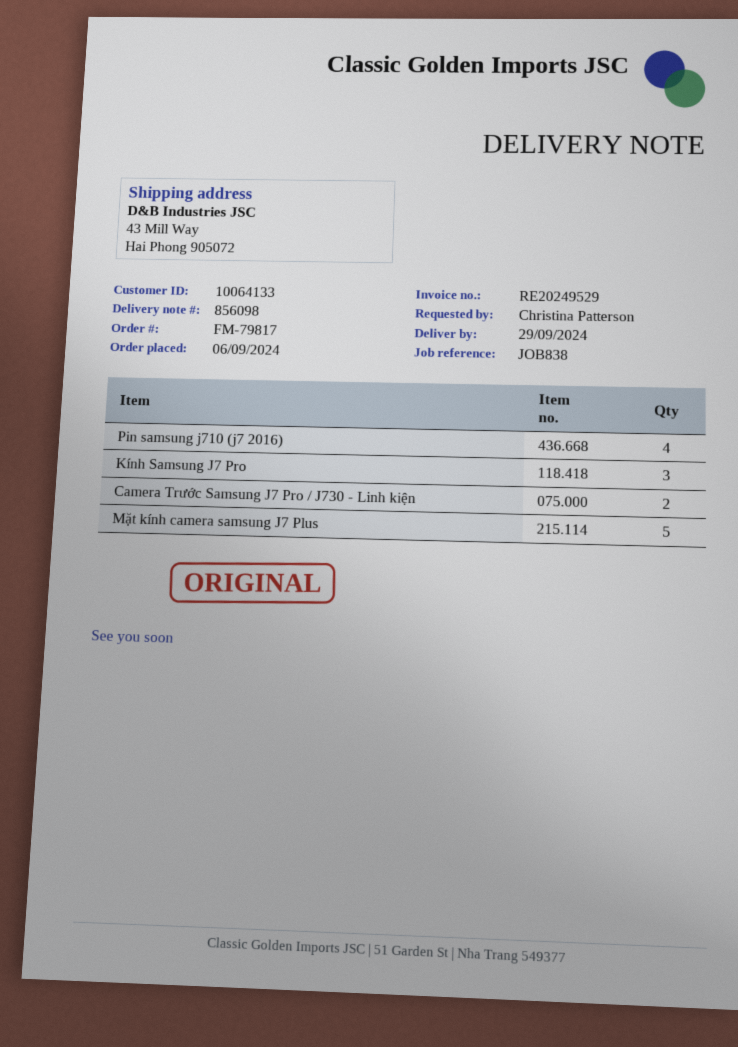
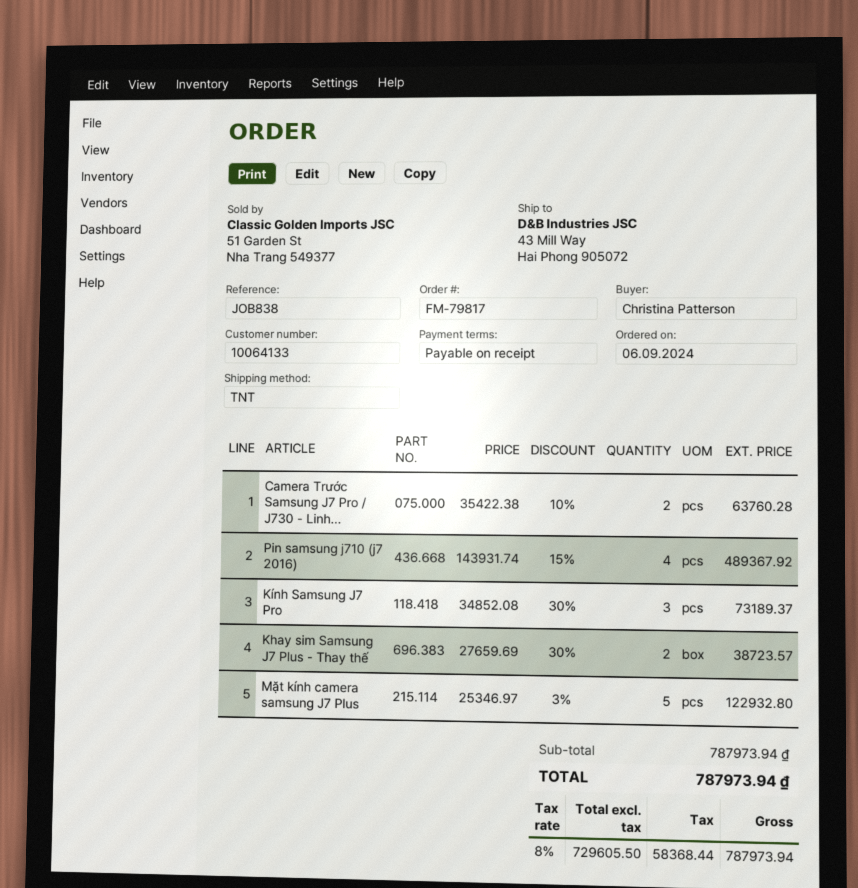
Khay sim Samsung J7 Plus - Thay thế: none -> 2

